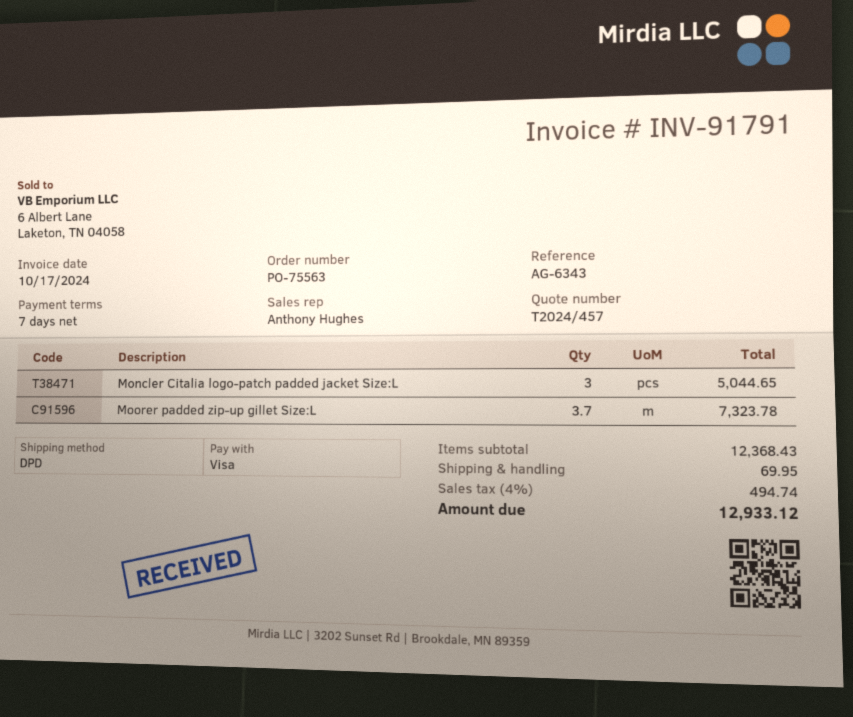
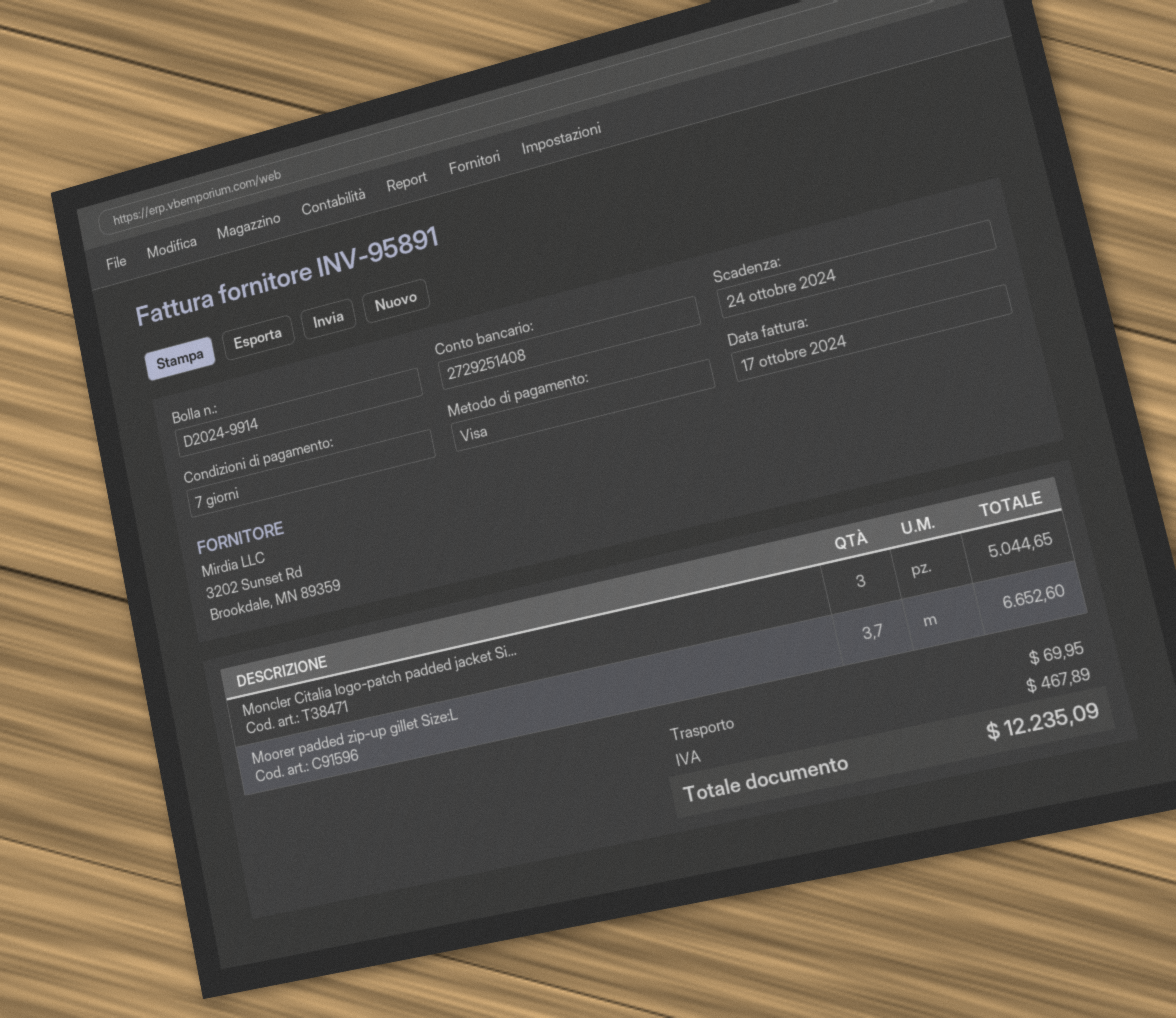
invoice number: INV-91791 -> INV-95891
Moorer padded zip-up gillet Size:L: 3.7 for 7323.78 -> 3.7 for 6652.60
tax: 494.74 -> 467.89
total: 12933.12 -> 12235.09

